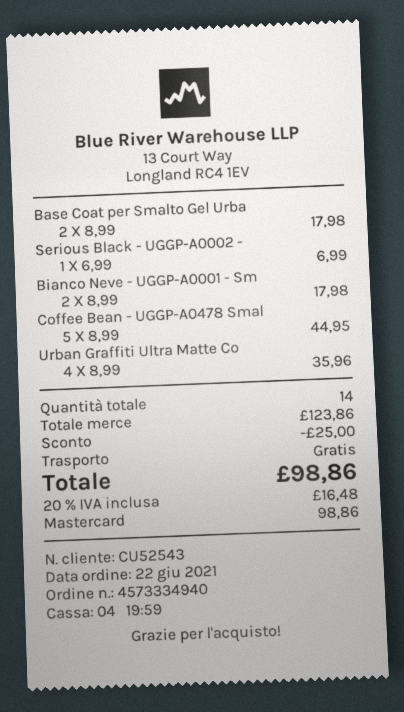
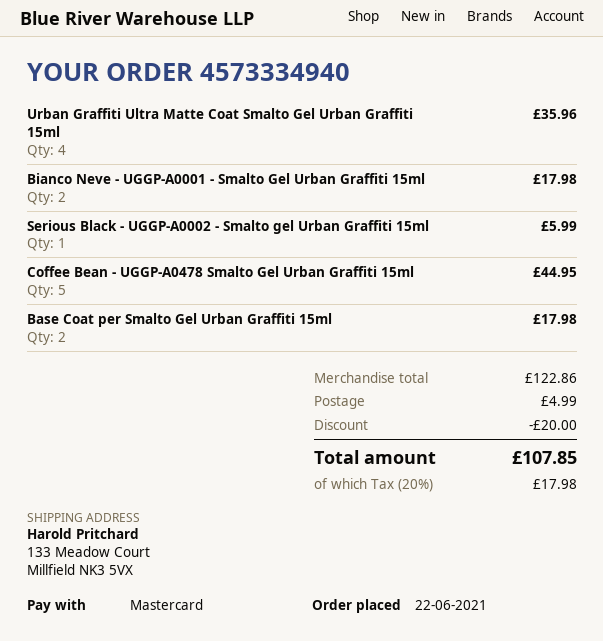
Serious Black - UGGP-A0002 -: 1 for 6.99 -> 1 for 5.99
subtotal: 123.86 -> 122.86
discount: 25.00 -> 20.00
shipping: 0.00 -> 4.99
tax: 20% = 16.48 -> 20% = 17.98
total: 98.86 -> 107.85

